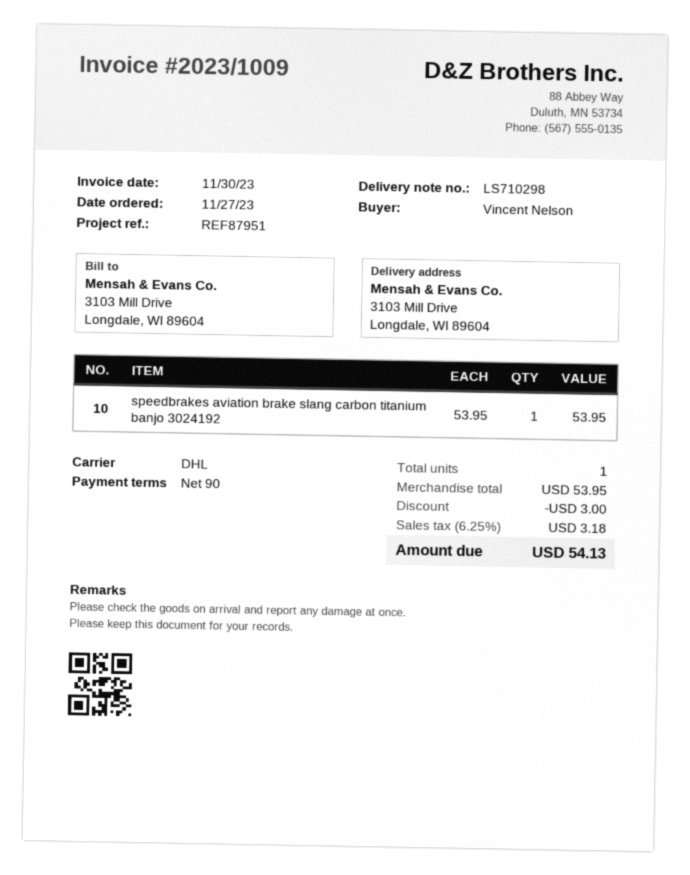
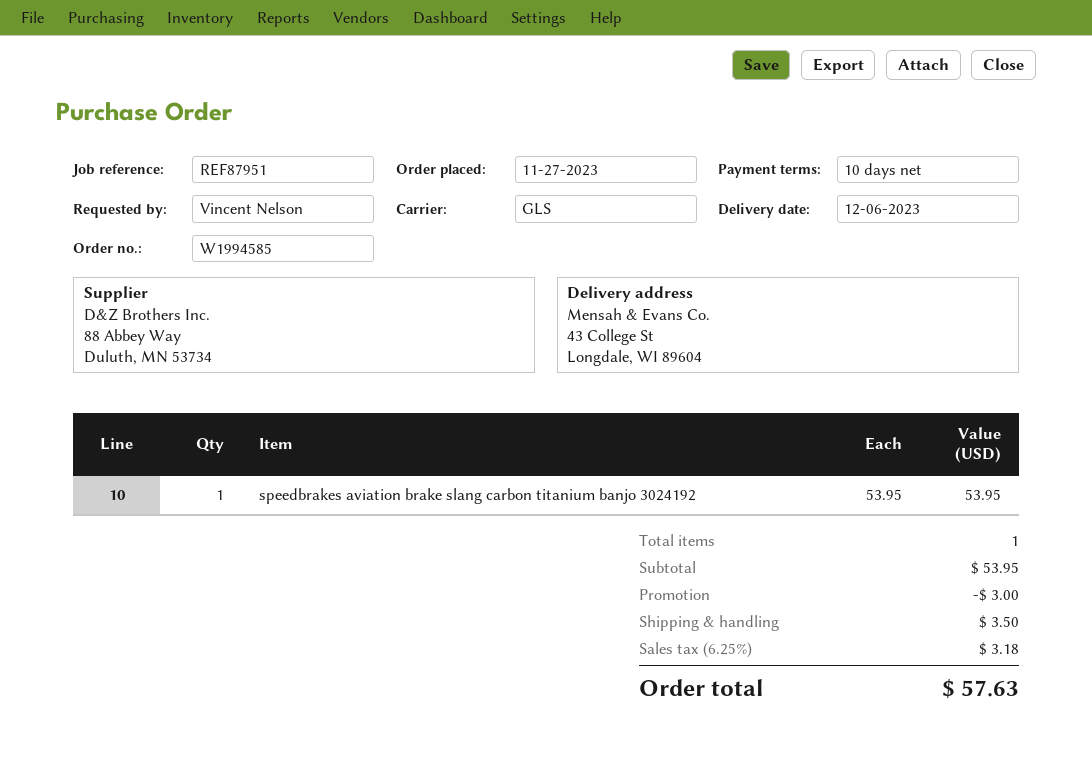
payment terms: 90 days -> 10 days
shipping method: DHL -> GLS
ship to: 3103 Mill Drive, Longdale, WI 89604 -> 43 College St, Longdale, WI 89604
shipping: none -> 3.50
total: 54.13 -> 57.63

